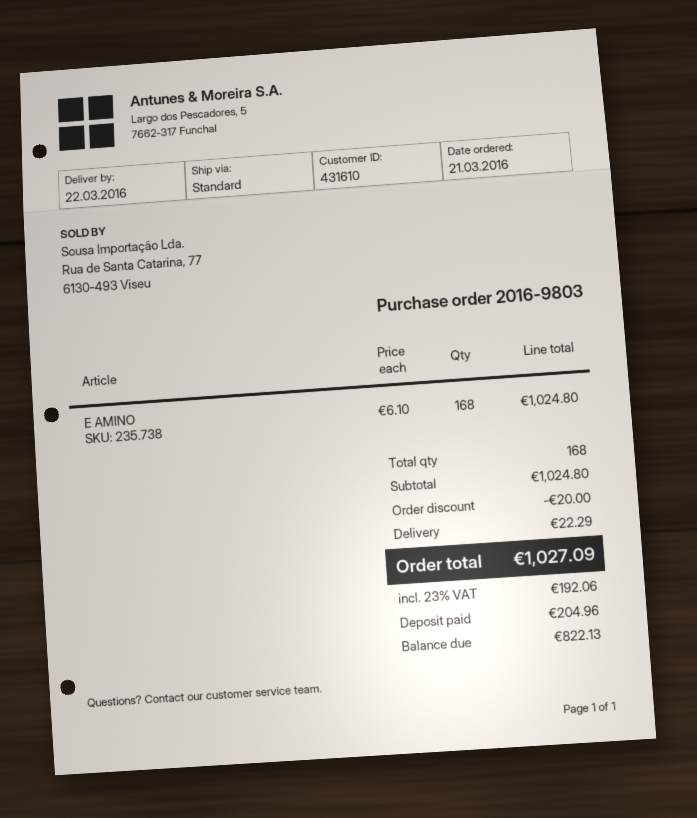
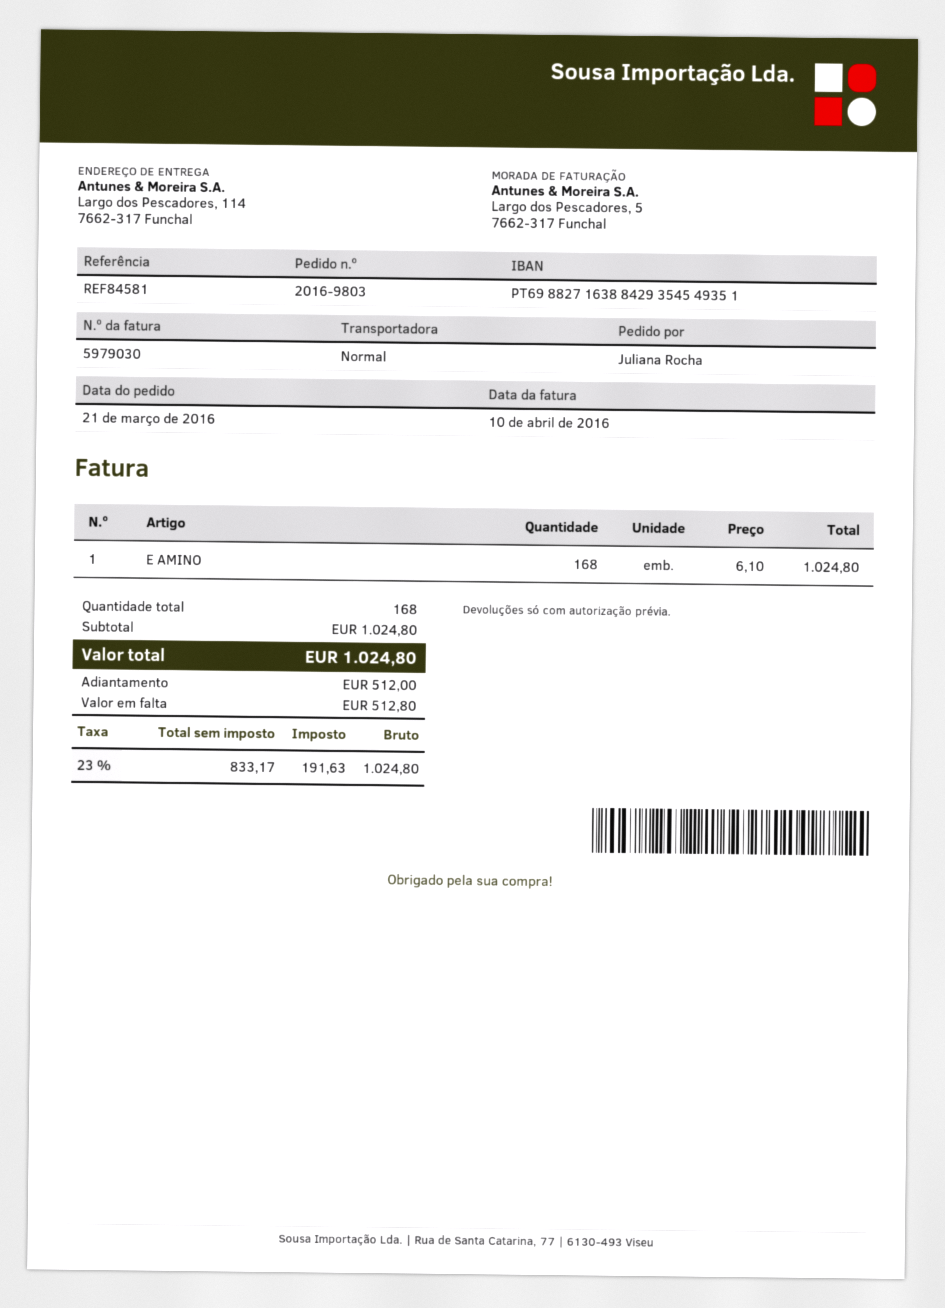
discount: 20.00 -> none
shipping: 22.29 -> none
tax: 23% = 192.06 -> 23% = 191.63
total: 1027.09 -> 1024.80
deposit: 204.96 -> 512.00
balance: 822.13 -> 512.80

